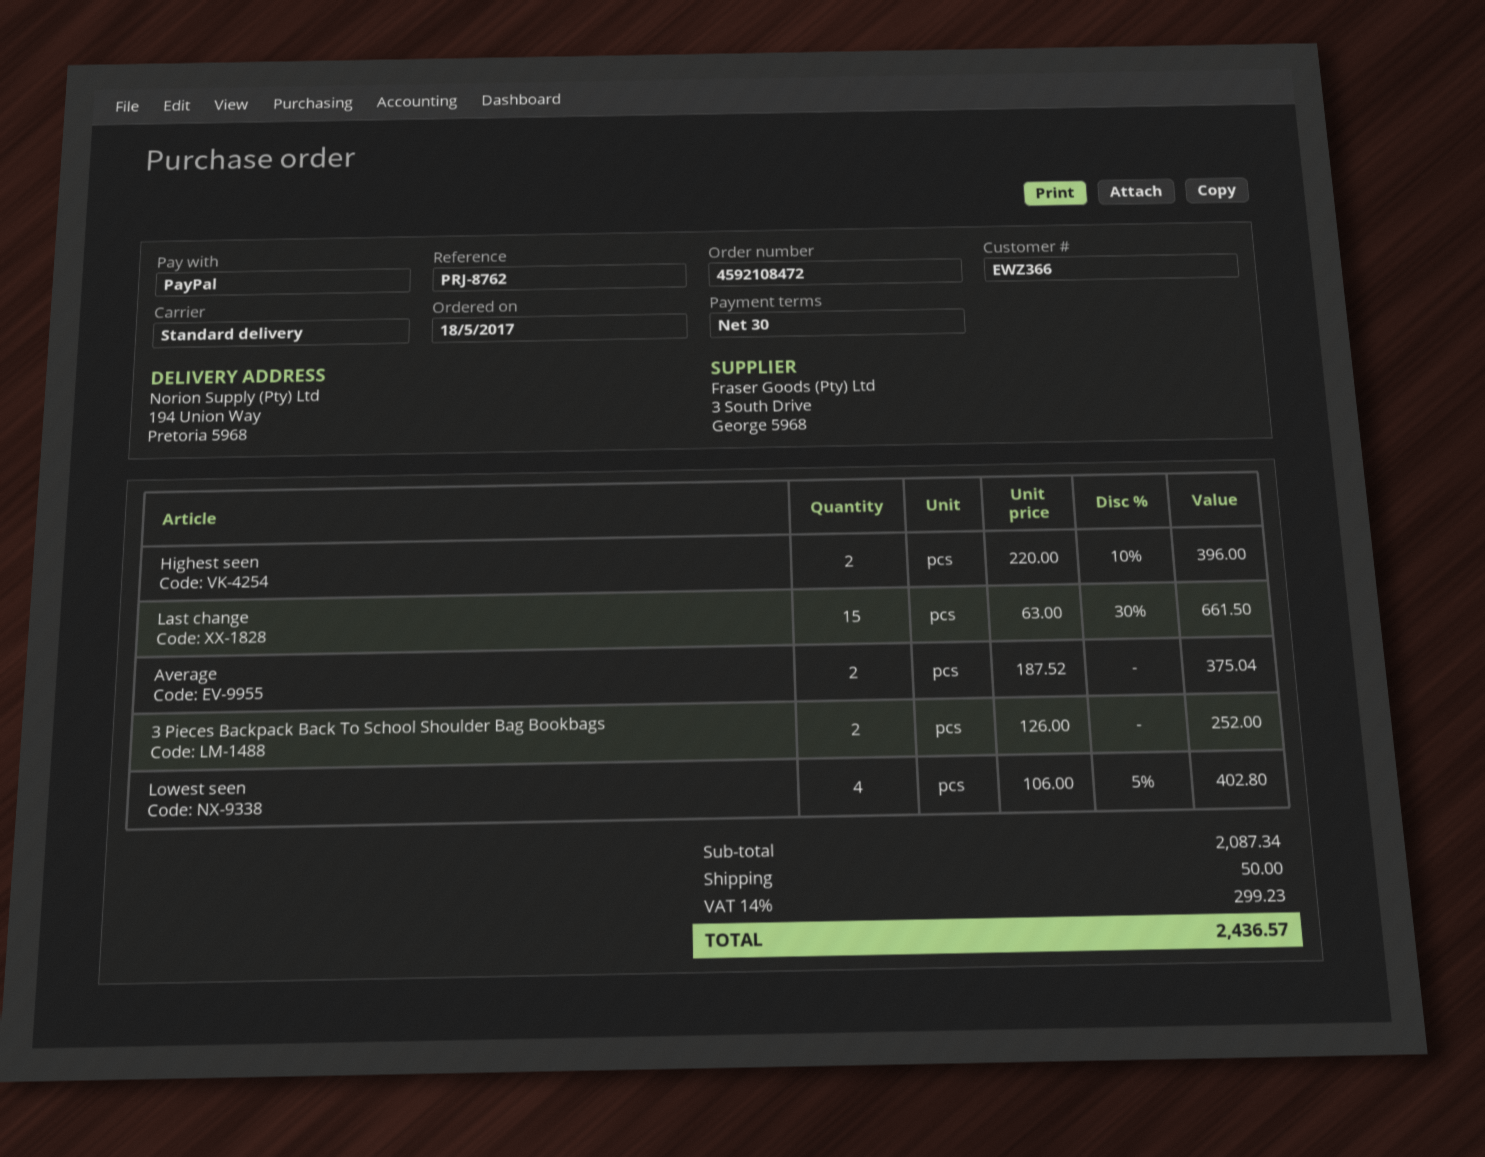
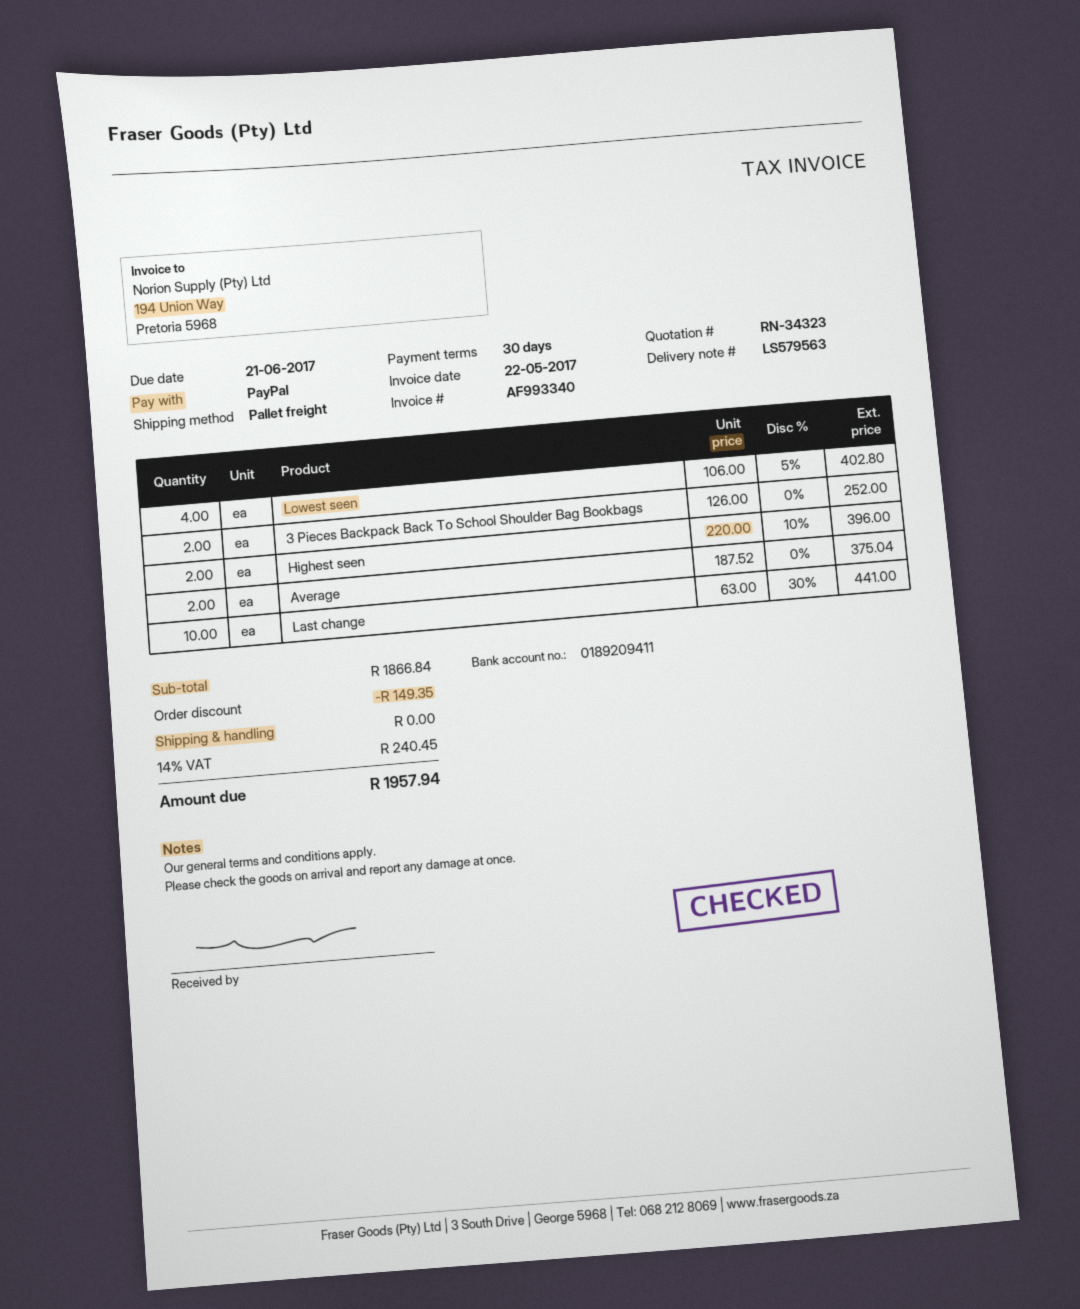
shipping method: standard -> pallet freight
Last change: 15 x 63.00 - 30% = 661.50 -> 10 x 63.00 - 30% = 441.00
subtotal: 2087.34 -> 1866.84
discount: none -> 149.35
shipping: 50.00 -> 0.00
tax: 14% = 299.23 -> 14% = 240.45
total: 2436.57 -> 1957.94

